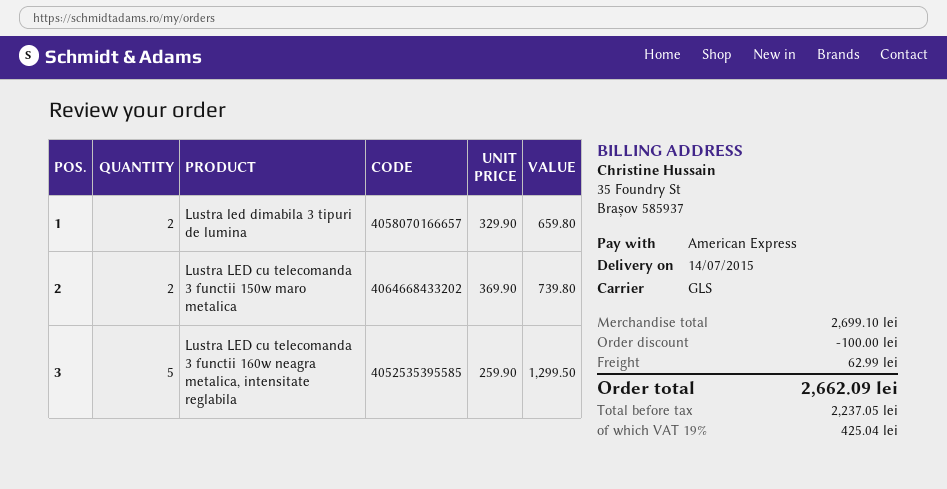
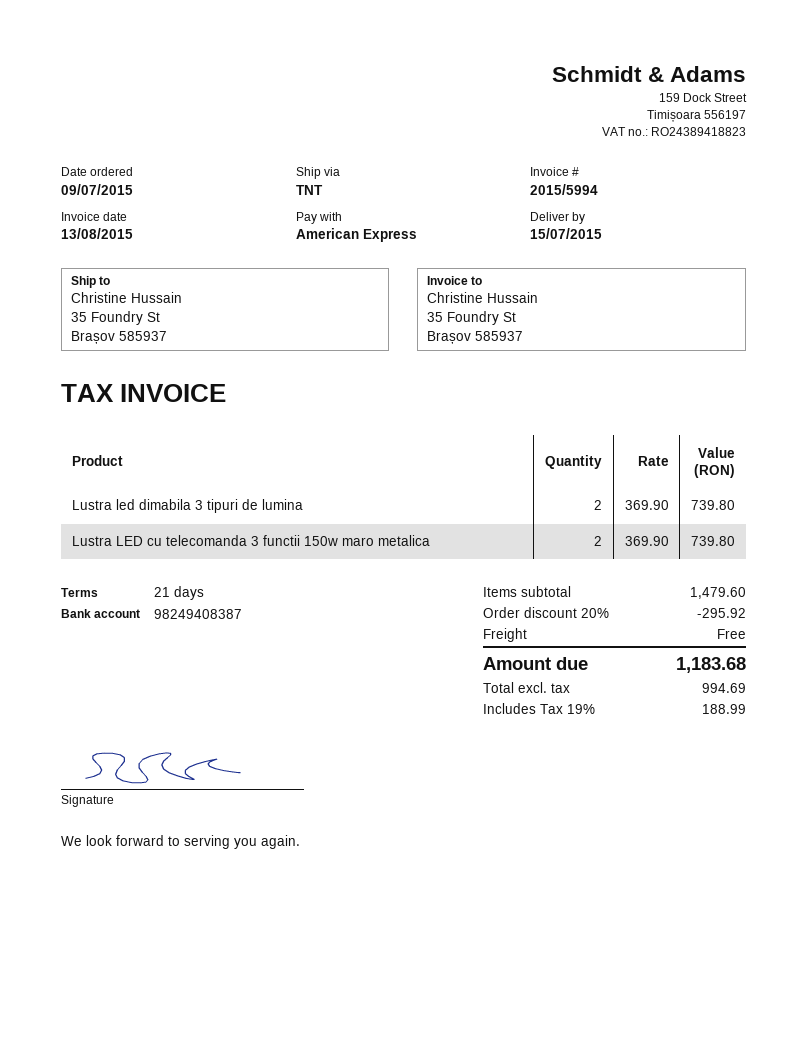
delivery date: 2015-07-14 -> 2015-07-15
shipping method: GLS -> TNT
Lustra led dimabila 3 tipuri de lumina: 2 x 329.90 = 659.80 -> 2 x 369.90 = 739.80
Lustra LED cu telecomanda 3 functii 160w neagra metalica, intensitate reglabila: 5 x 259.90 = 1299.50 -> none
subtotal: 2699.10 -> 1479.60
discount: 100.00 -> 295.92
shipping: 62.99 -> 0.00
net: 2237.05 -> 994.69
tax: 19% = 425.04 -> 19% = 188.99
total: 2662.09 -> 1183.68

